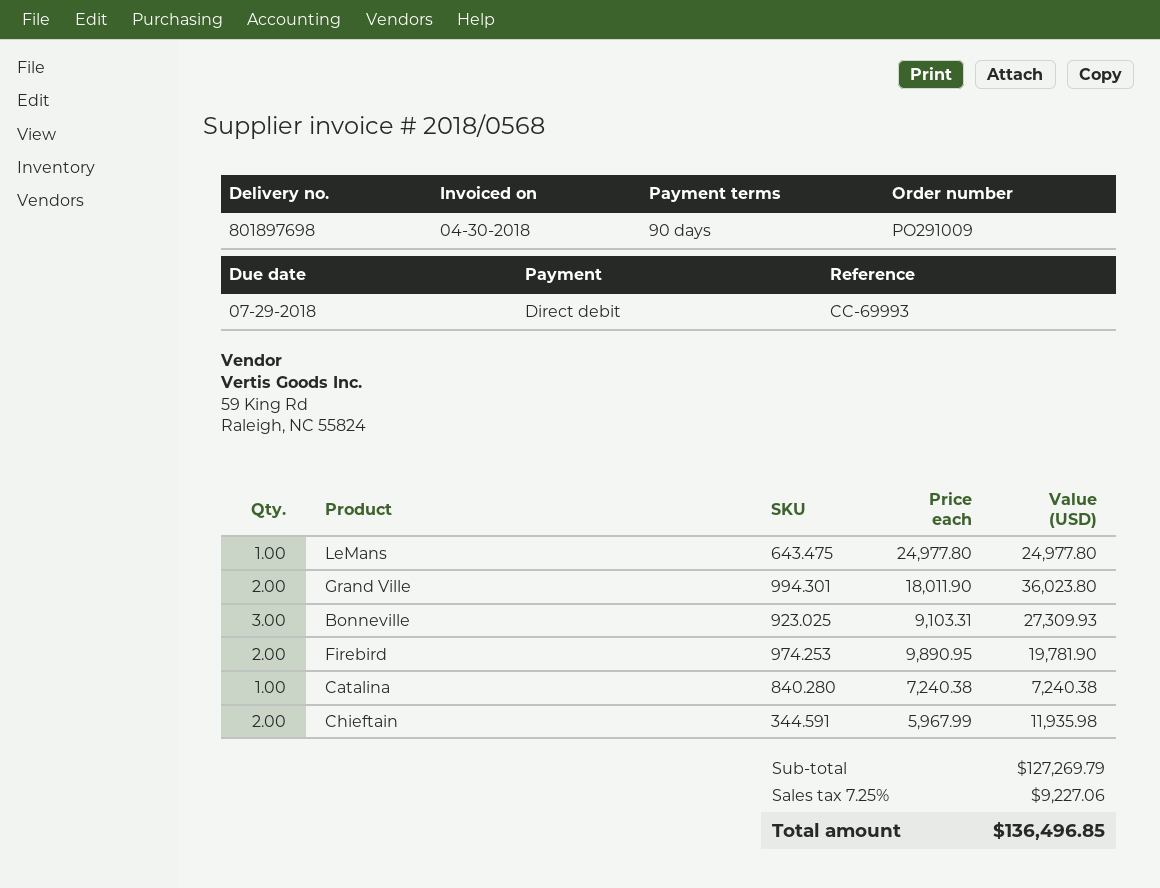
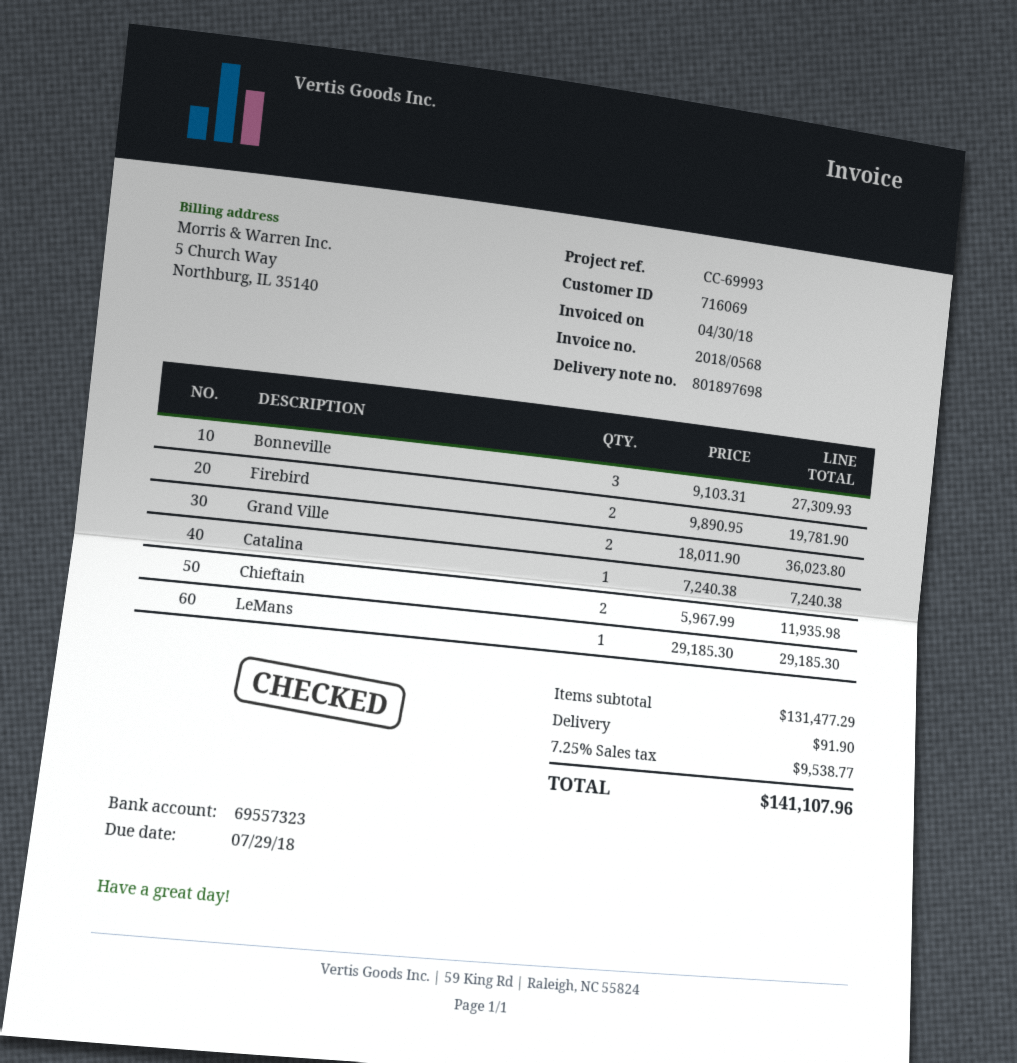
LeMans: 1 x 24977.80 = 24977.80 -> 1 x 29185.30 = 29185.30
subtotal: 127269.79 -> 131477.29
shipping: none -> 91.90
tax: 7.25% = 9227.06 -> 7.25% = 9538.77
total: 136496.85 -> 141107.96

